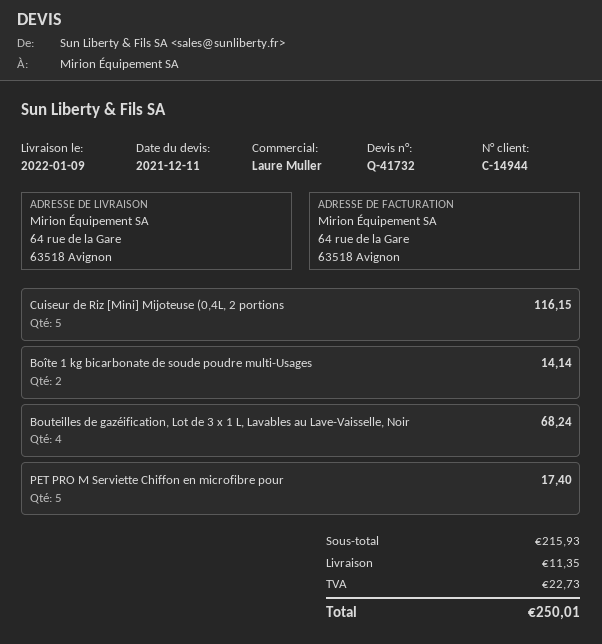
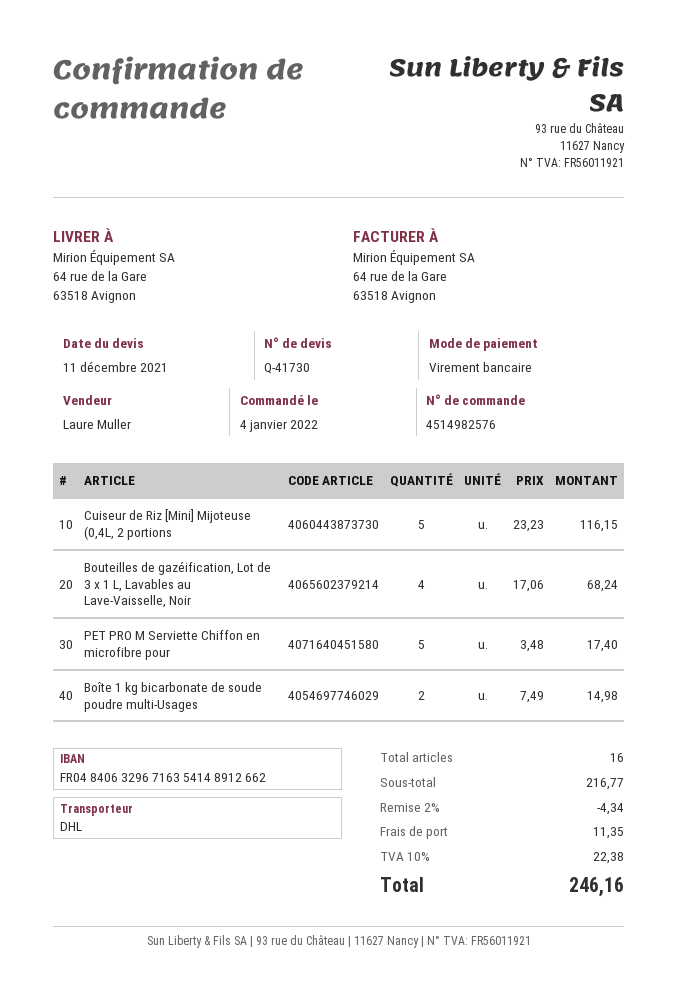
quote number: Q-41732 -> Q-41730
Boîte 1 kg bicarbonate de soude poudre multi-Usages: 2 for 14.14 -> 2 for 14.98
subtotal: 215.93 -> 216.77
discount: none -> 2% = 4.34
tax: 22.73 -> 22.38
total: 250.01 -> 246.16

